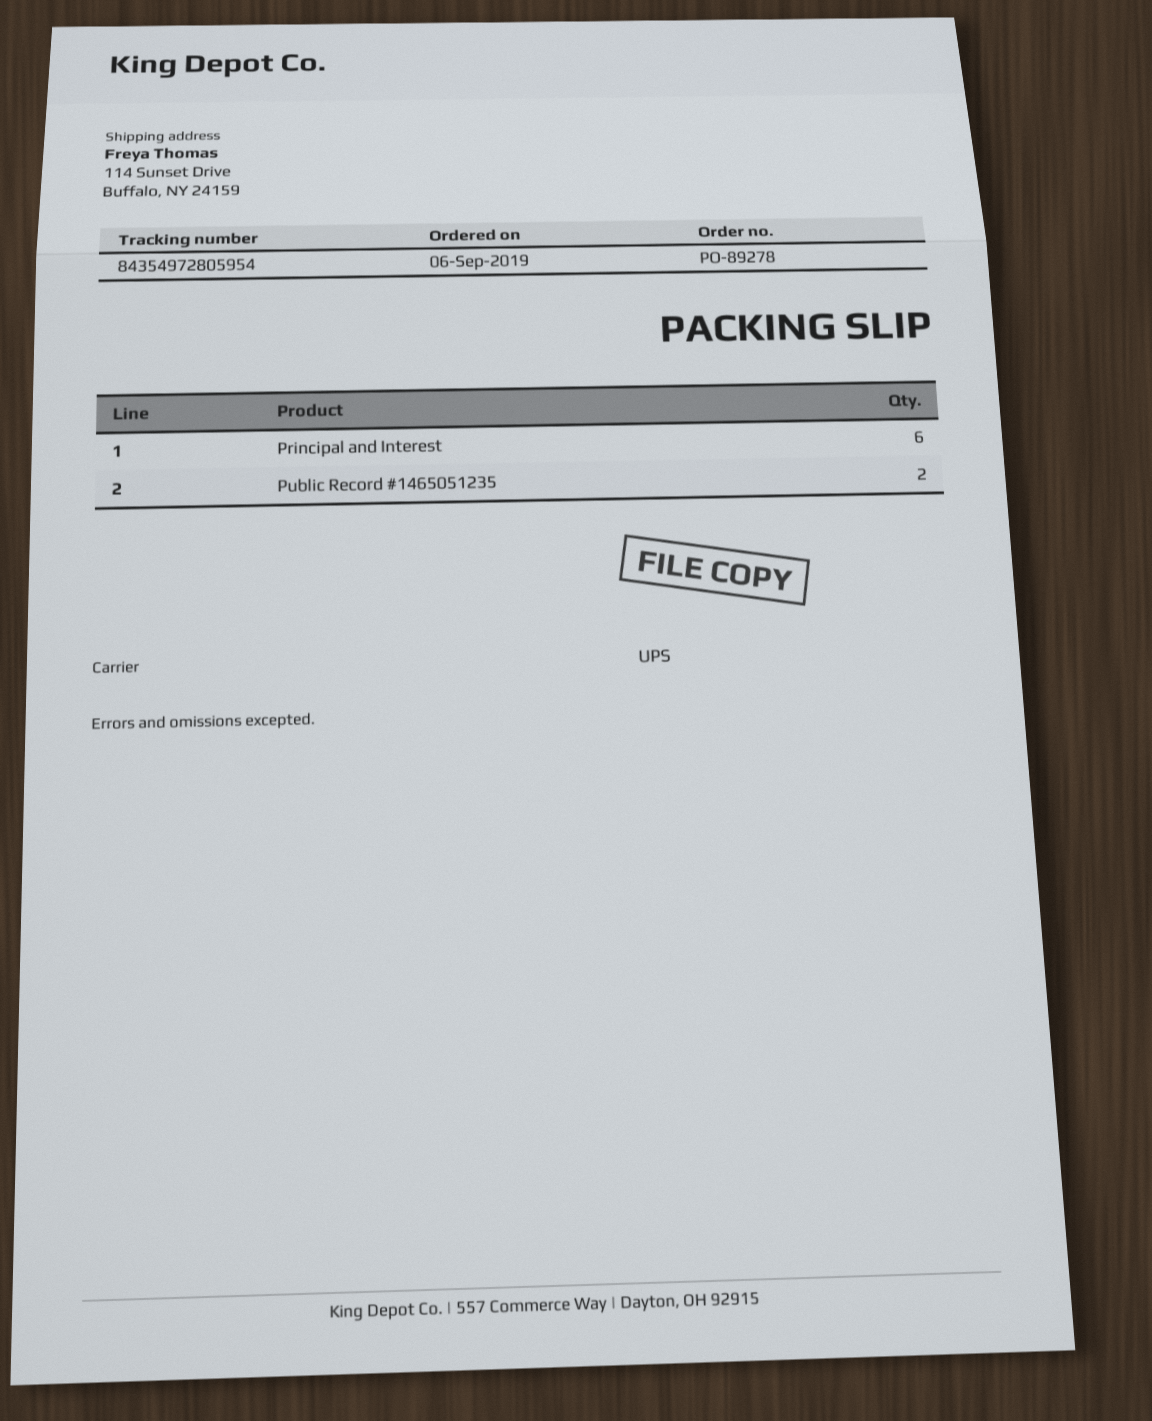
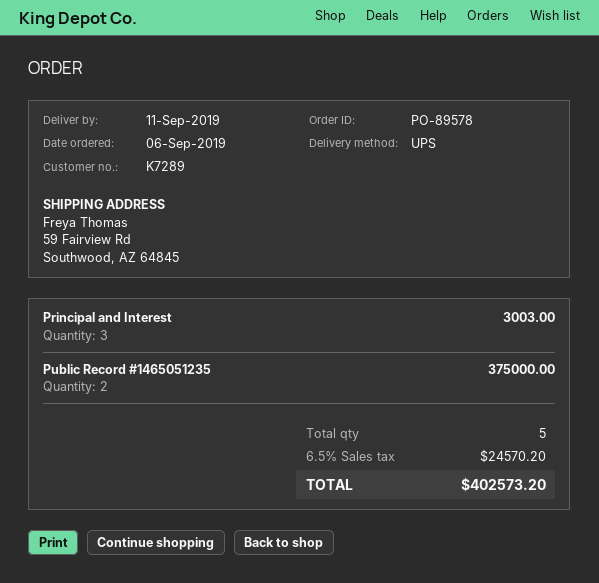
order number: PO-89278 -> PO-89578
ship to: 114 Sunset Drive, Buffalo, NY 24159 -> 59 Fairview Rd, Southwood, AZ 64845
Principal and Interest: 6 -> 3

